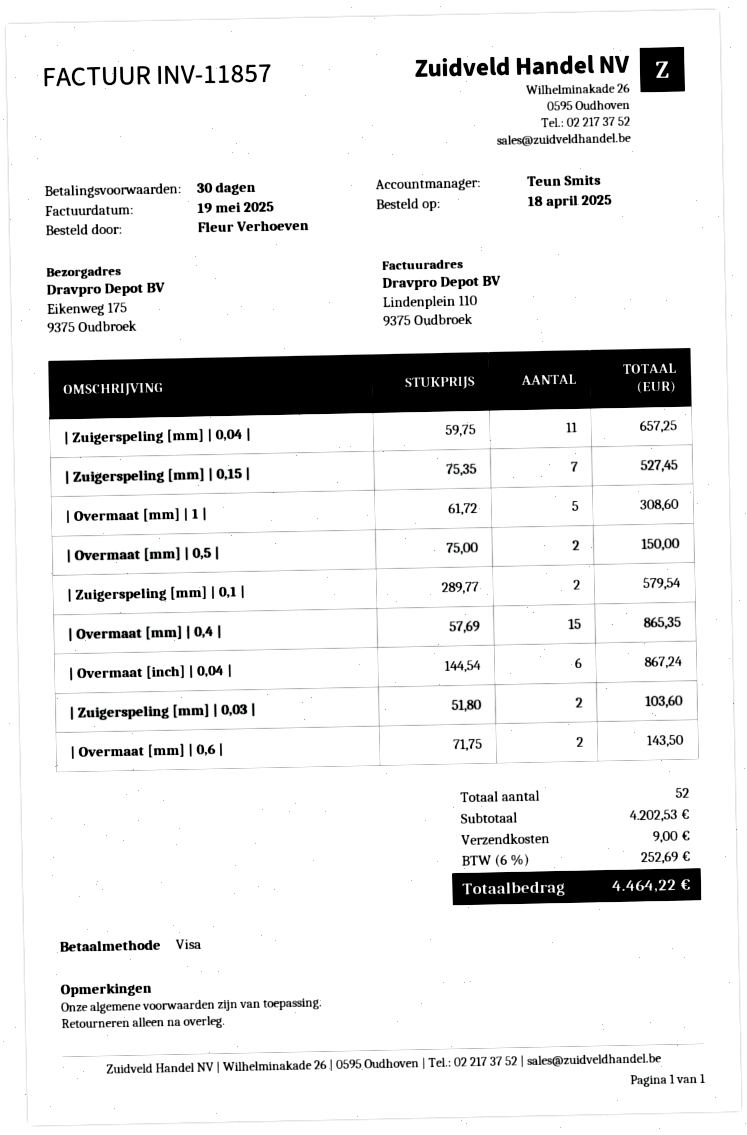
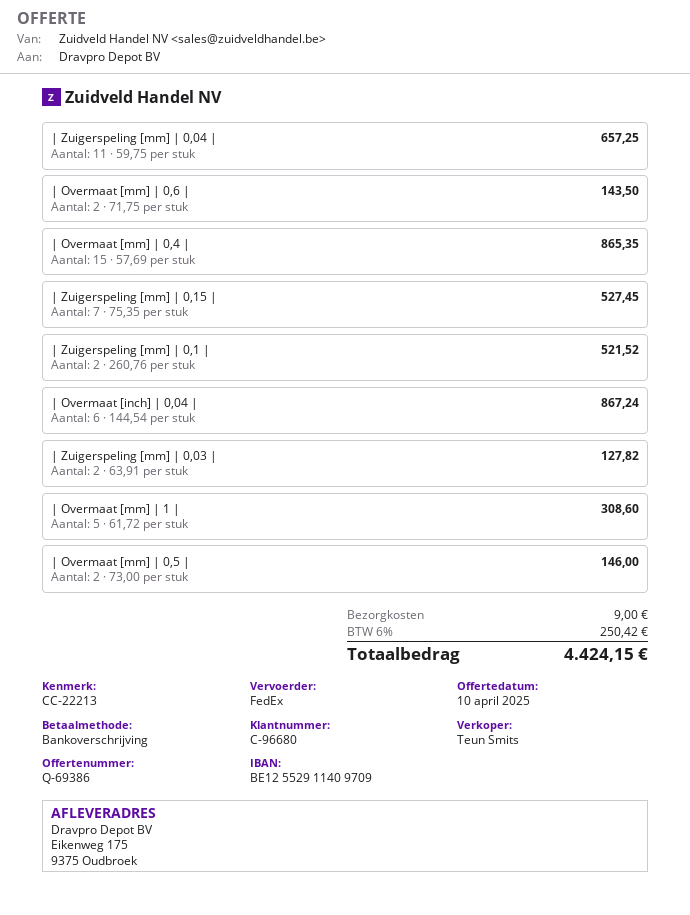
payment method: Visa -> bank transfer
| Overmaat [mm] | 0,5 |: 2 x 75.00 = 150.00 -> 2 x 73.00 = 146.00
| Zuigerspeling [mm] | 0,1 |: 2 x 289.77 = 579.54 -> 2 x 260.76 = 521.52
| Zuigerspeling [mm] | 0,03 |: 2 x 51.80 = 103.60 -> 2 x 63.91 = 127.82
tax: 6% = 252.69 -> 6% = 250.42
total: 4464.22 -> 4424.15

